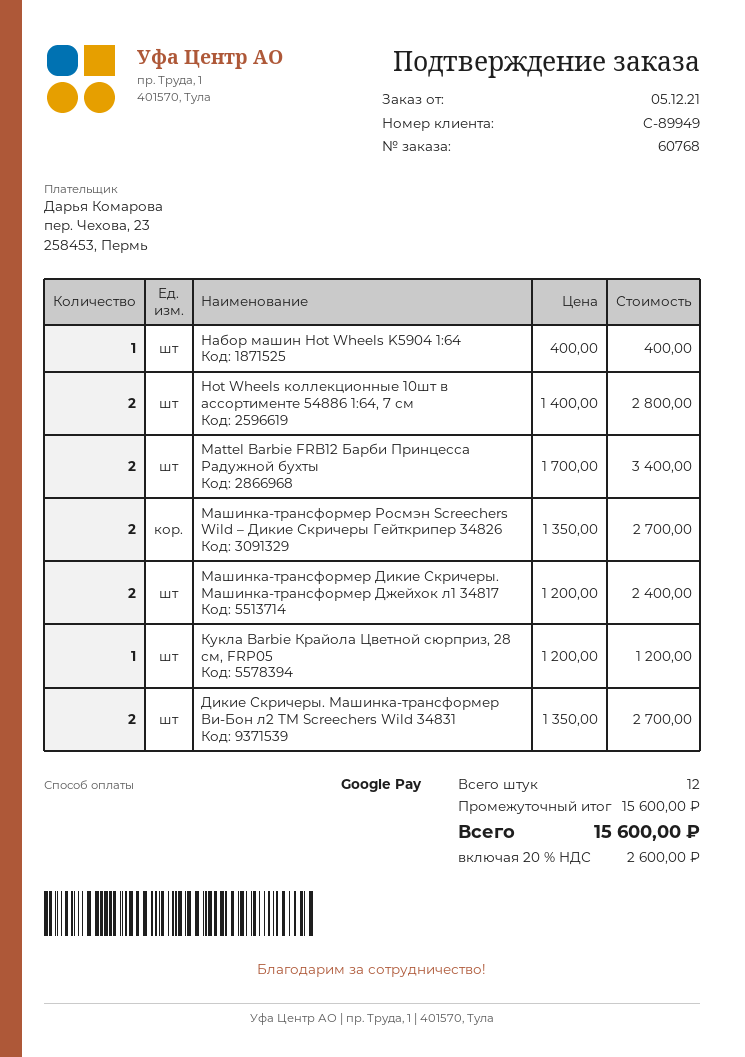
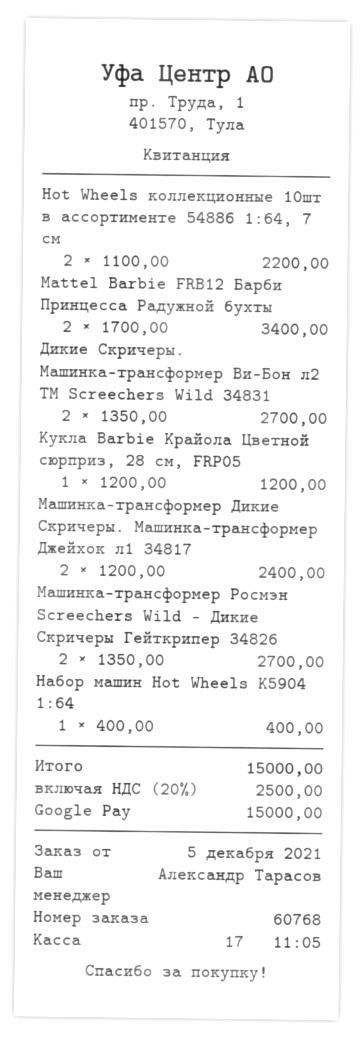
Hot Wheels коллекционные 10шт в ассортименте 54886 1:64, 7 см: 2 x 1400.00 = 2800.00 -> 2 x 1100.00 = 2200.00
tax: 20% = 2600.00 -> 20% = 2500.00
total: 15600.00 -> 15000.00

